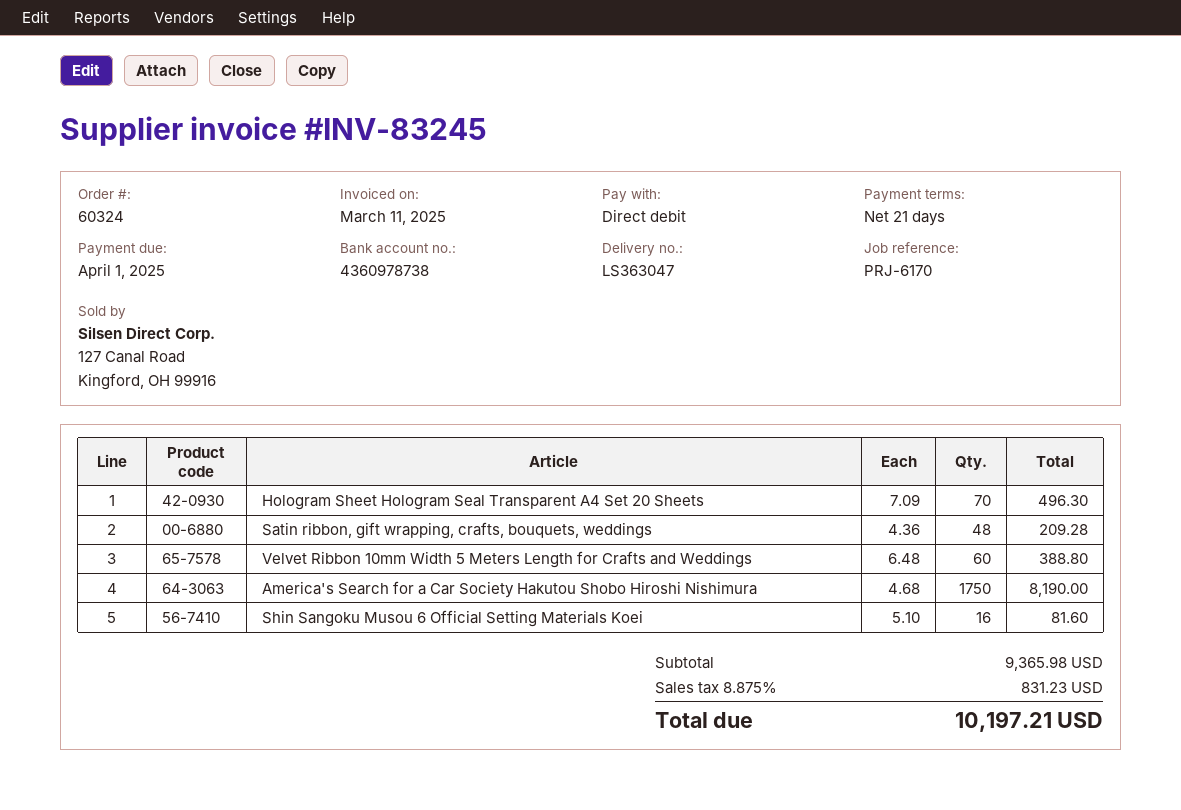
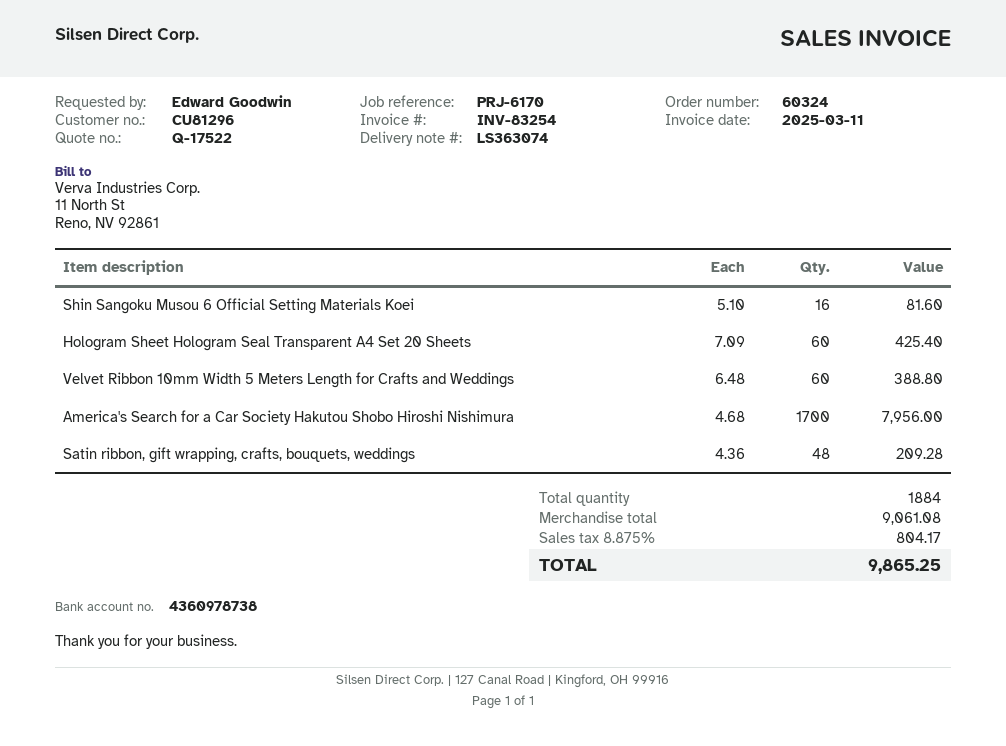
delivery note number: LS363047 -> LS363074
invoice number: INV-83245 -> INV-83254
Hologram Sheet Hologram Seal Transparent A4 Set 20 Sheets: 70 x 7.09 = 496.30 -> 60 x 7.09 = 425.40
America's Search for a Car Society Hakutou Shobo Hiroshi Nishimura: 1750 x 4.68 = 8190.00 -> 1700 x 4.68 = 7956.00
subtotal: 9365.98 -> 9061.08
tax: 8.875% = 831.23 -> 8.875% = 804.17
total: 10197.21 -> 9865.25

